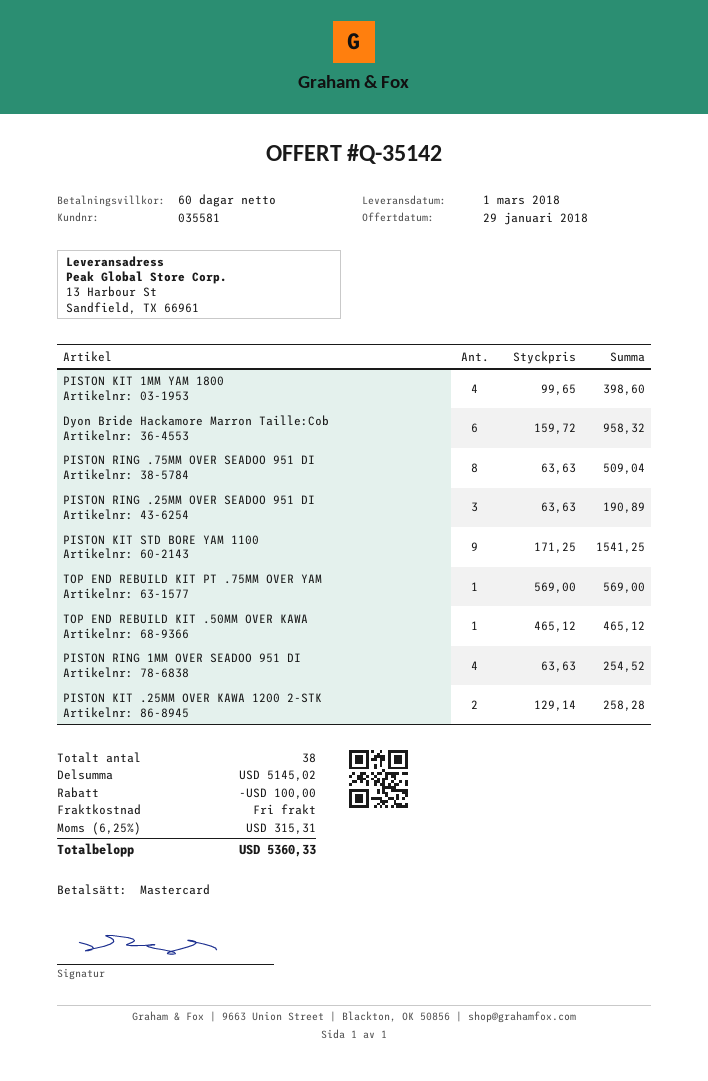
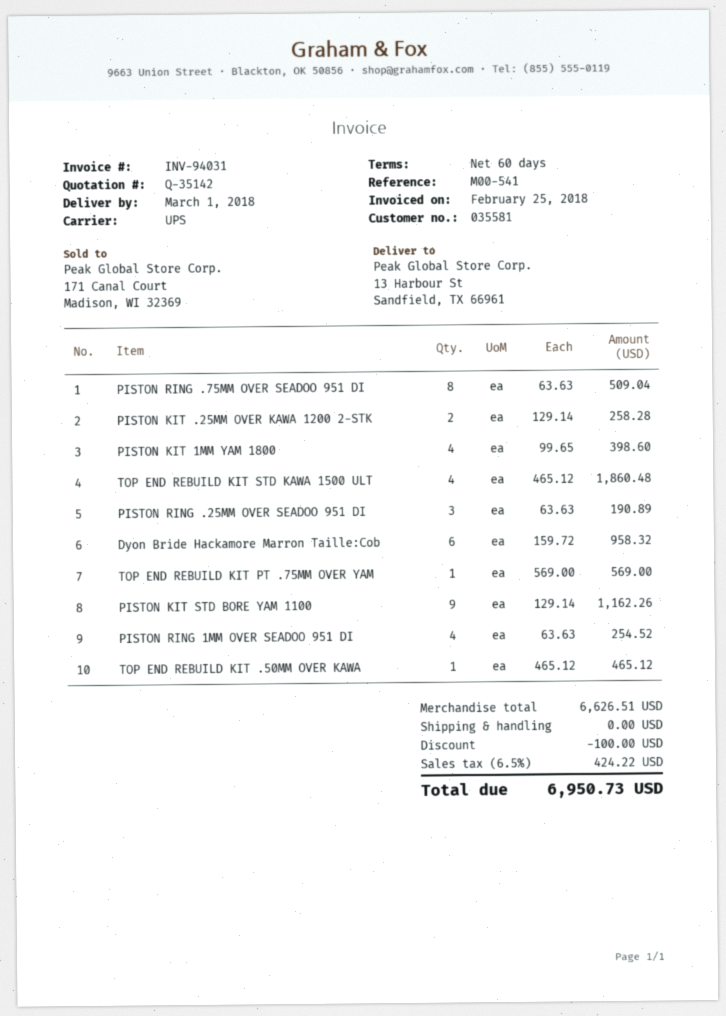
PISTON KIT STD BORE YAM 1100: 9 x 171.25 = 1541.25 -> 9 x 129.14 = 1162.26
TOP END REBUILD KIT STD KAWA 1500 ULT: none -> 4 x 465.12 = 1860.48
subtotal: 5145.02 -> 6626.51
tax: 6.25% = 315.31 -> 6.5% = 424.22
total: 5360.33 -> 6950.73

